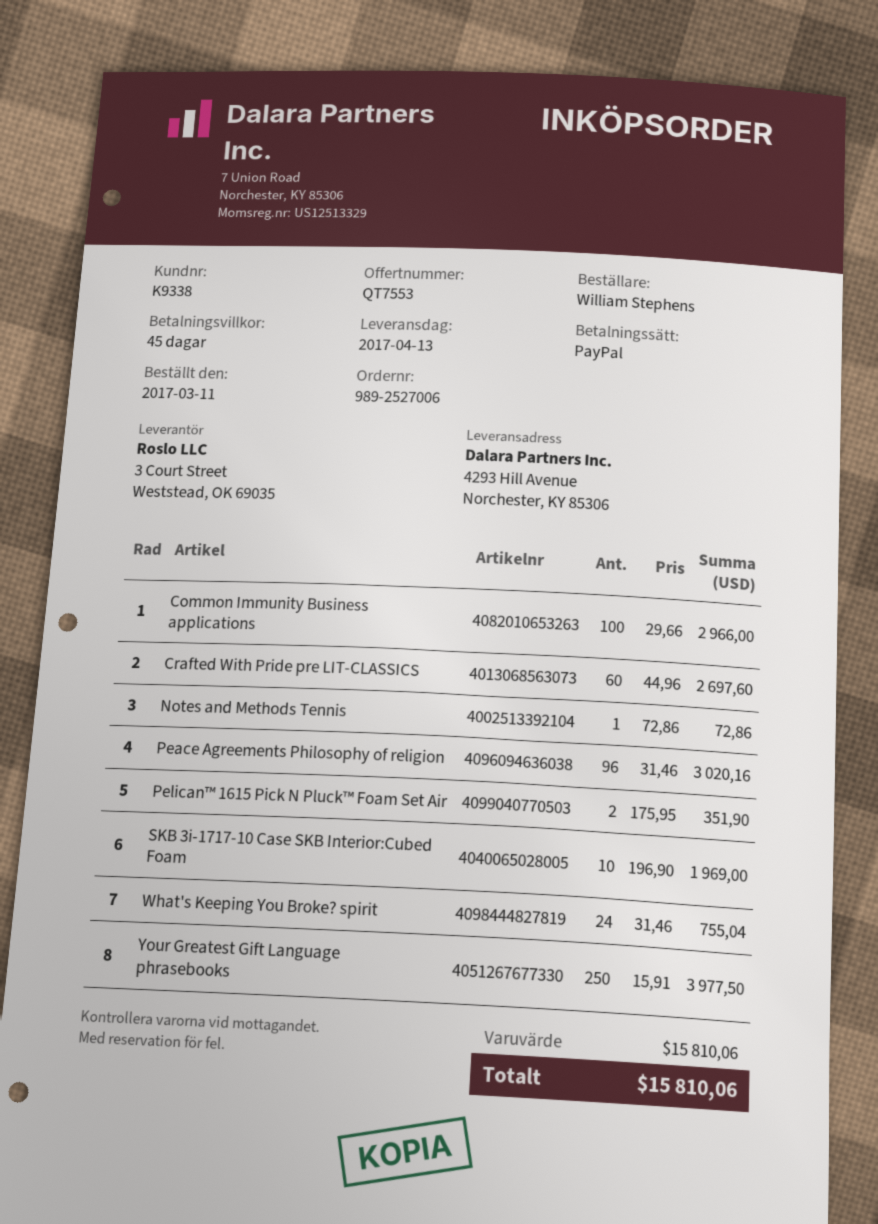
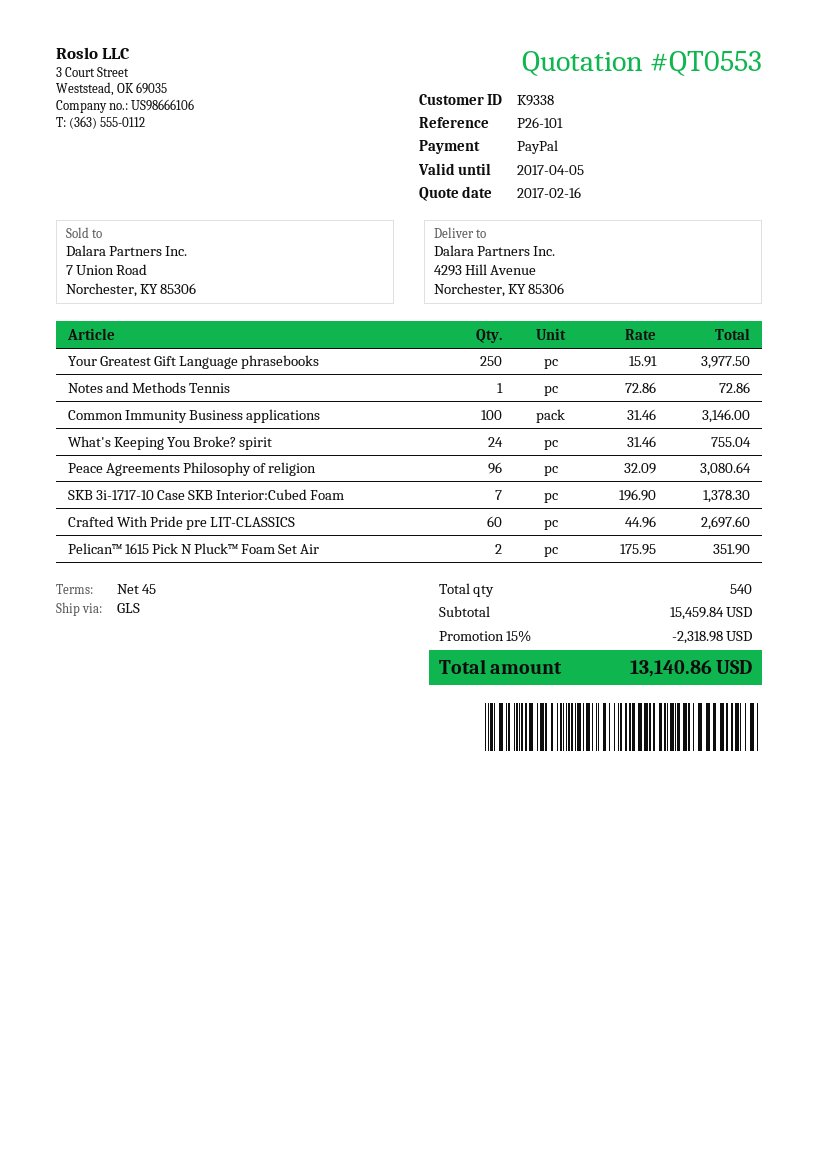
quote number: QT7553 -> QT0553
Common Immunity Business applications: 100 x 29.66 = 2966.00 -> 100 x 31.46 = 3146.00
Peace Agreements Philosophy of religion: 96 x 31.46 = 3020.16 -> 96 x 32.09 = 3080.64
SKB 3i-1717-10 Case SKB Interior:Cubed Foam: 10 x 196.90 = 1969.00 -> 7 x 196.90 = 1378.30
subtotal: 15810.06 -> 15459.84
discount: none -> 15% = 2318.98
total: 15810.06 -> 13140.86

